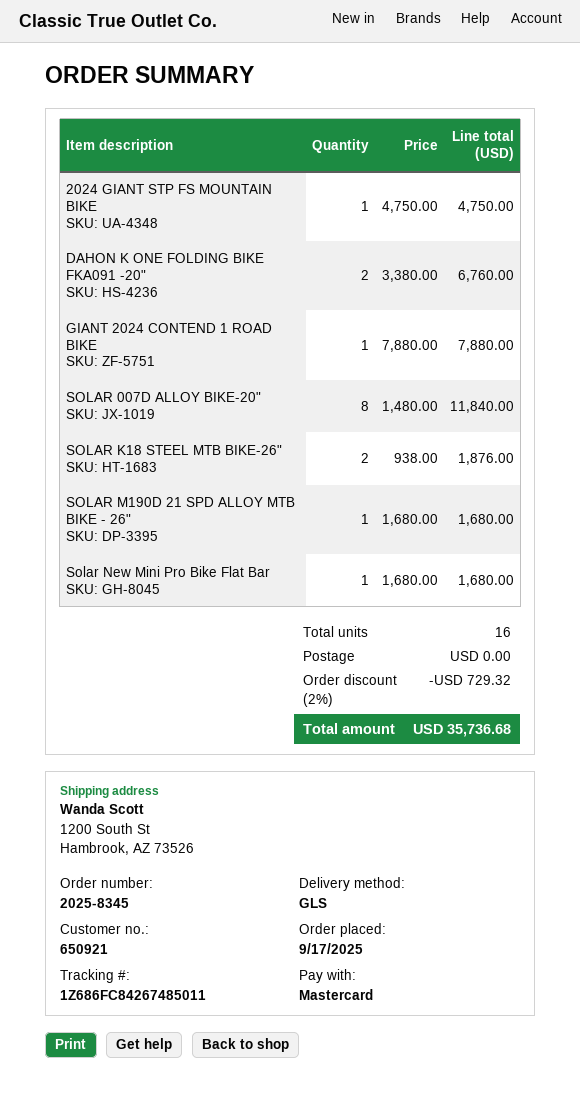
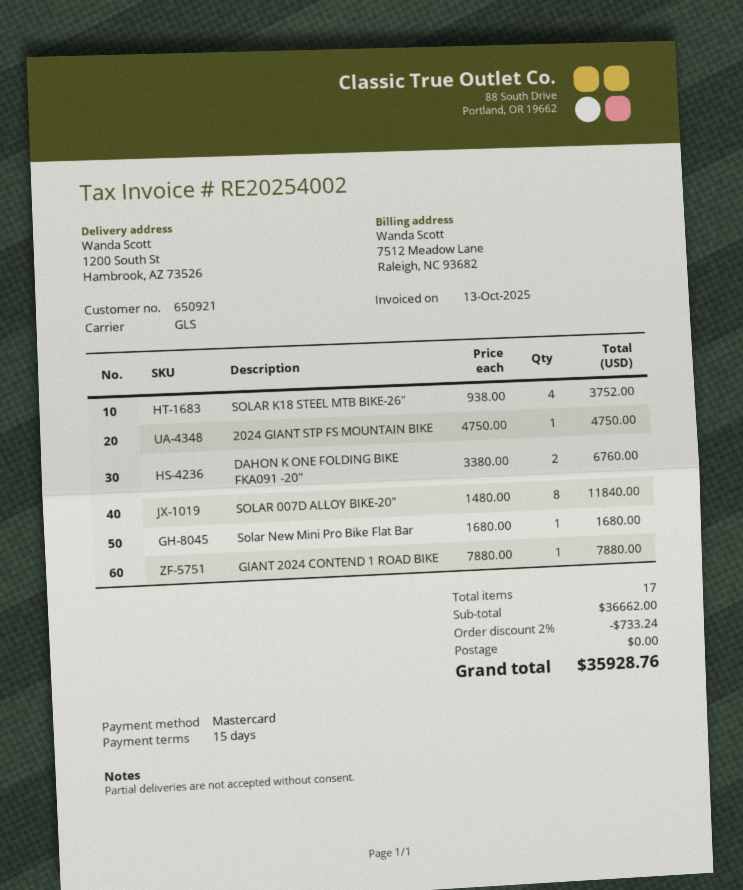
SOLAR K18 STEEL MTB BIKE-26": 2 x 938.00 = 1876.00 -> 4 x 938.00 = 3752.00
SOLAR M190D 21 SPD ALLOY MTB BIKE - 26": 1 x 1680.00 = 1680.00 -> none
total quantity: 16 -> 17
discount: 2% = 729.32 -> 2% = 733.24
total: 35736.68 -> 35928.76

